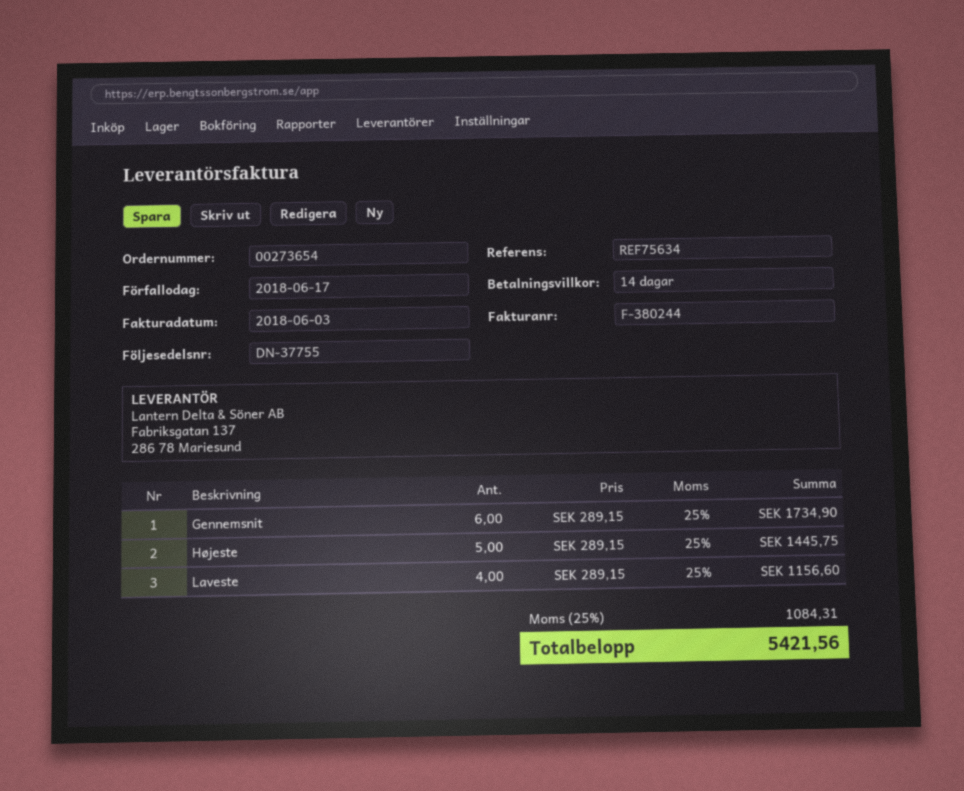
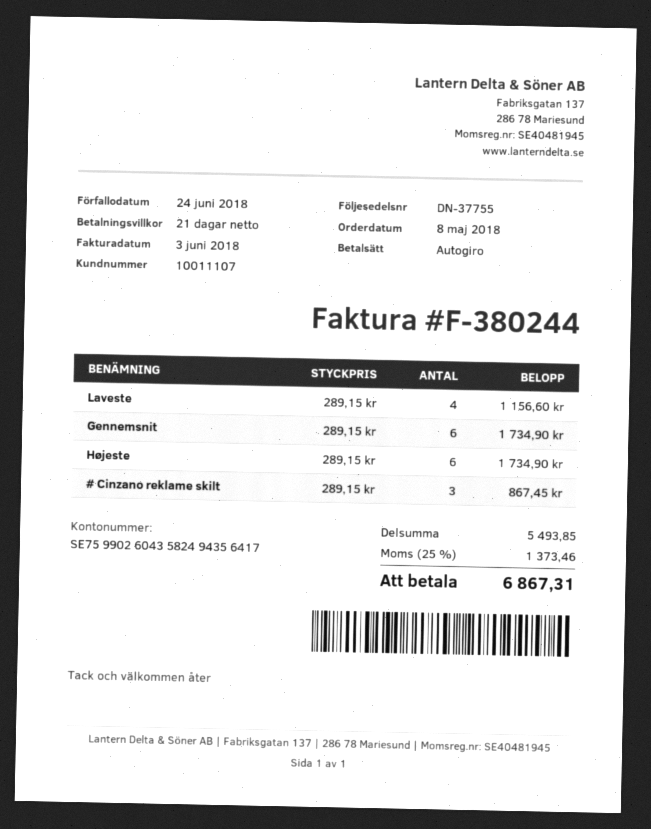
payment terms: 14 days -> 21 days
due date: 2018-06-17 -> 2018-06-24
Højeste: 5 x 289.15 = 1445.75 -> 6 x 289.15 = 1734.90
# Cinzano reklame skilt: none -> 3 x 289.15 = 867.45
tax: 25% = 1084.31 -> 25% = 1373.46
total: 5421.56 -> 6867.31

